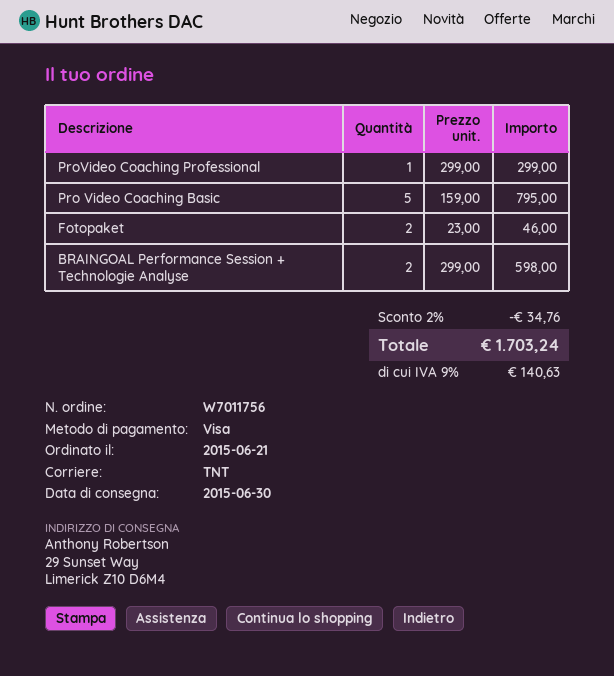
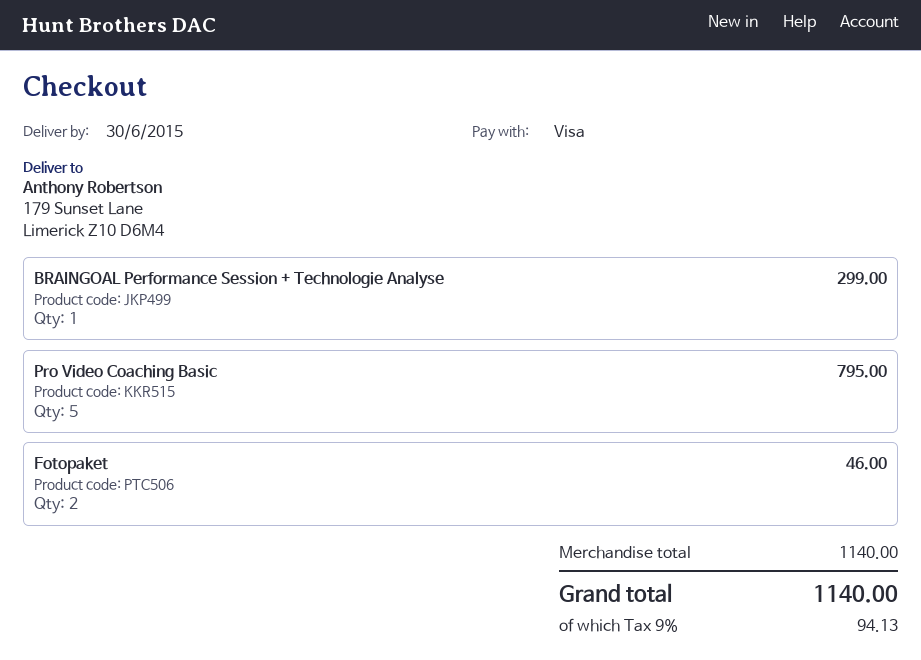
ship to: 29 Sunset Way, Limerick Z10 D6M4 -> 179 Sunset Lane, Limerick Z10 D6M4
ProVideo Coaching Professional: 1 for 299.00 -> none
BRAINGOAL Performance Session + Technologie Analyse: 2 for 598.00 -> 1 for 299.00
discount: 2% = 34.76 -> none
tax: 9% = 140.63 -> 9% = 94.13
total: 1703.24 -> 1140.00

